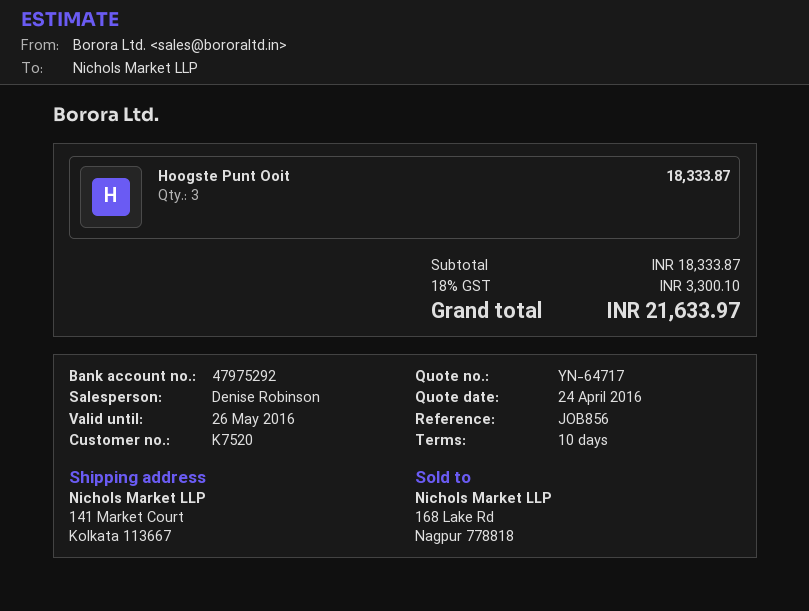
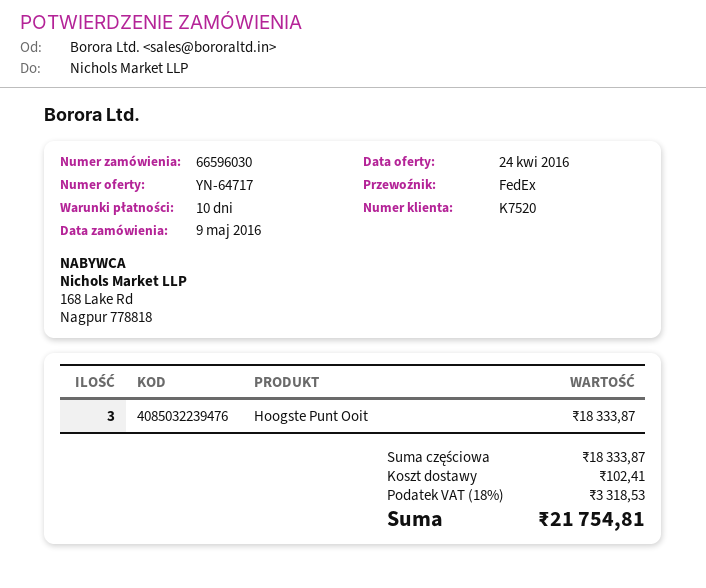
shipping: none -> 102.41
tax: 18% = 3300.10 -> 18% = 3318.53
total: 21633.97 -> 21754.81

